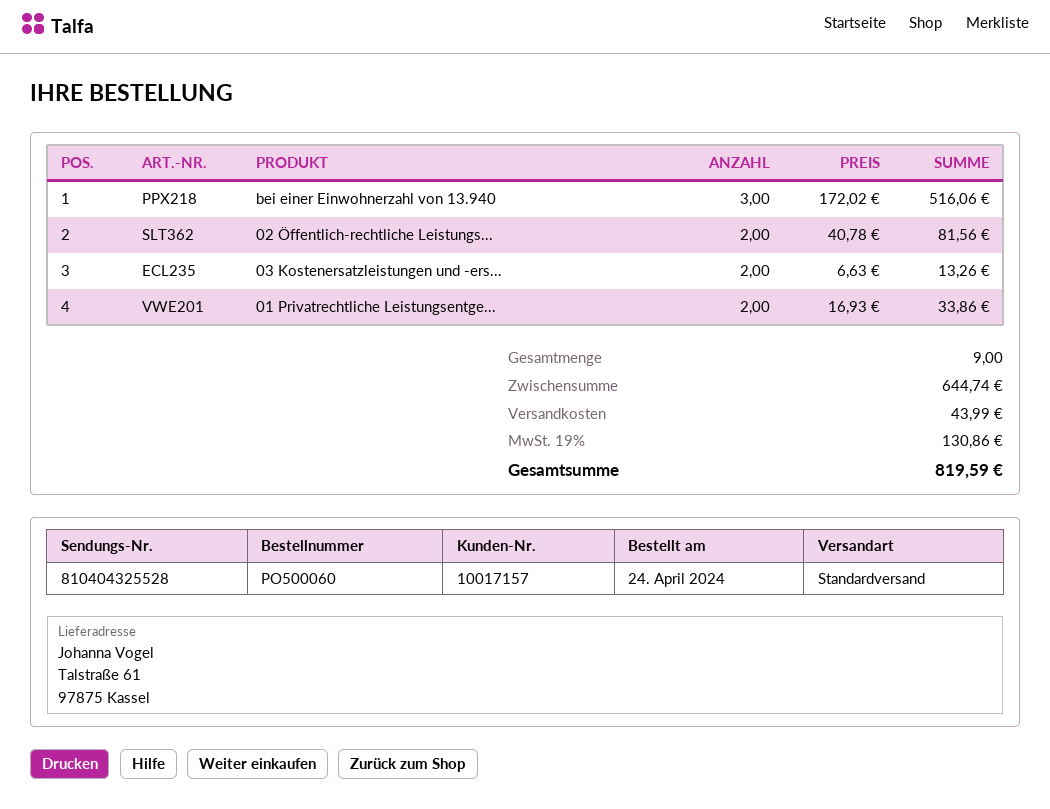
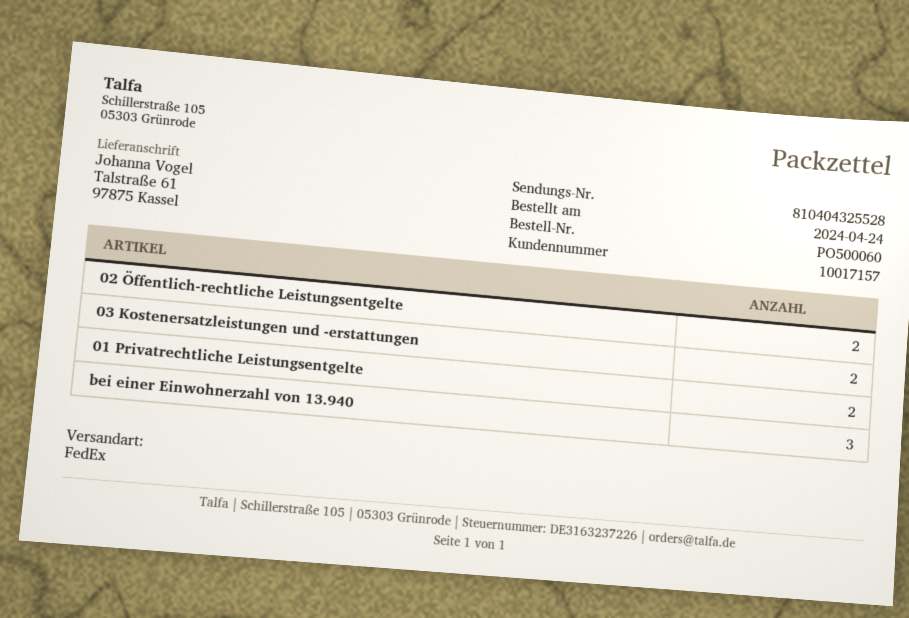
shipping method: standard -> FedEx

